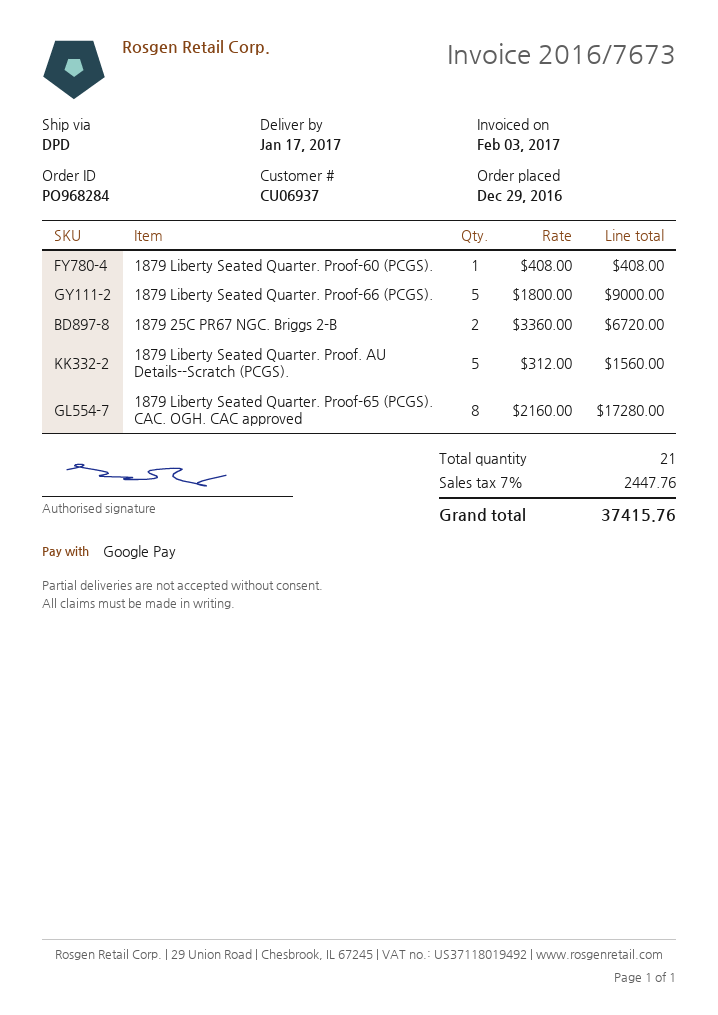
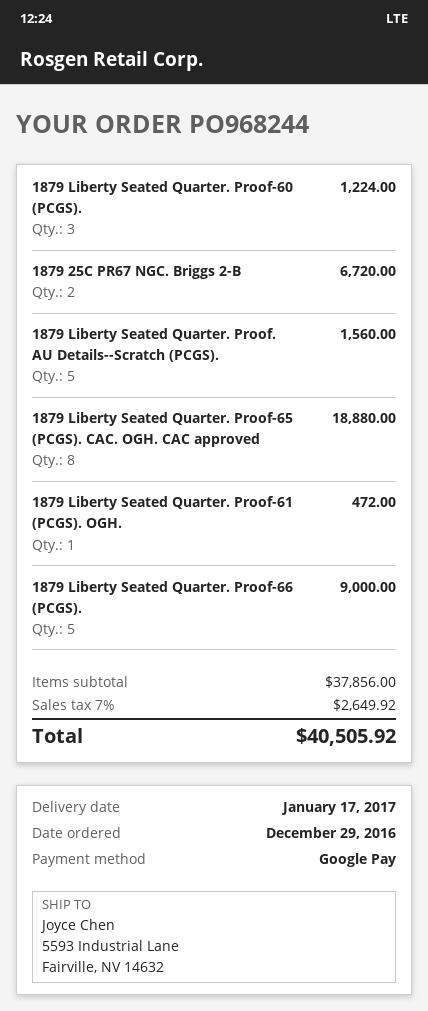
order number: PO968284 -> PO968244
1879 Liberty Seated Quarter. Proof-60 (PCGS).: 1 for 408.00 -> 3 for 1224.00
1879 Liberty Seated Quarter. Proof-65 (PCGS). CAC. OGH. CAC approved: 8 for 17280.00 -> 8 for 18880.00
1879 Liberty Seated Quarter. Proof-61 (PCGS). OGH.: none -> 1 for 472.00
tax: 7% = 2447.76 -> 7% = 2649.92
total: 37415.76 -> 40505.92

